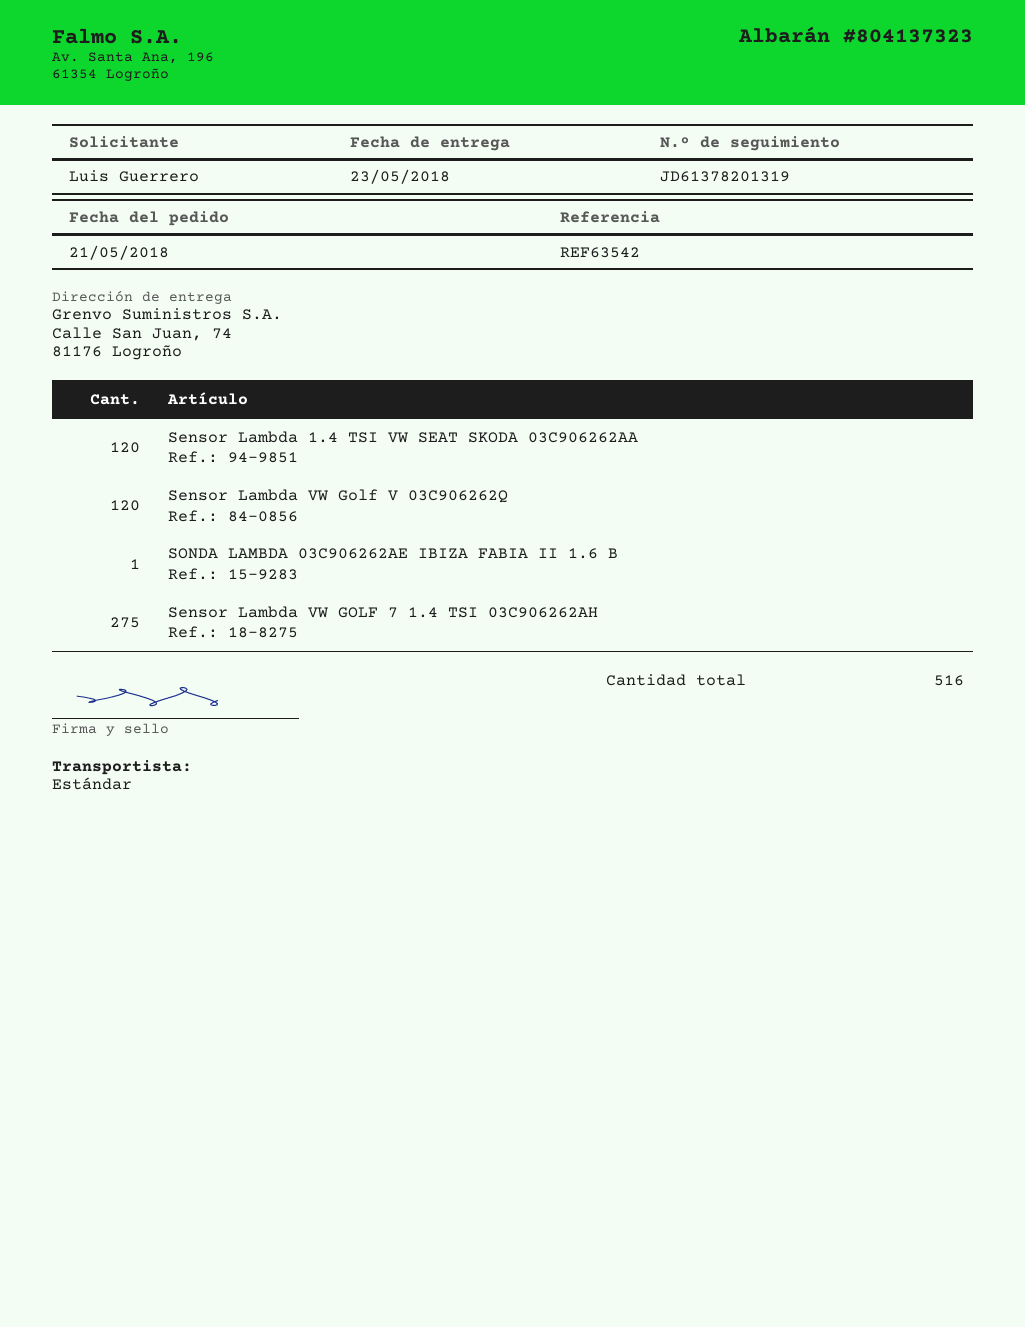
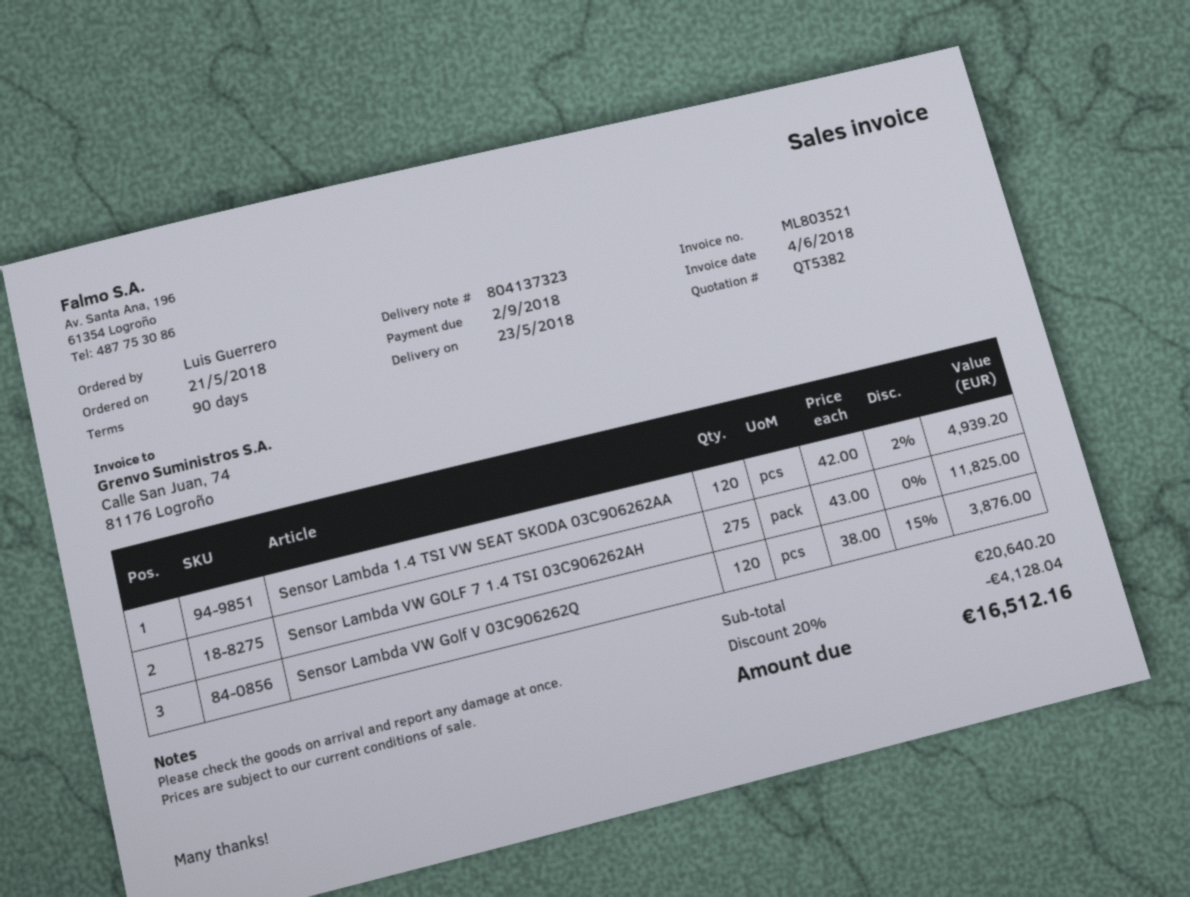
SONDA LAMBDA 03C906262AE IBIZA FABIA II 1.6 B: 1 -> none

